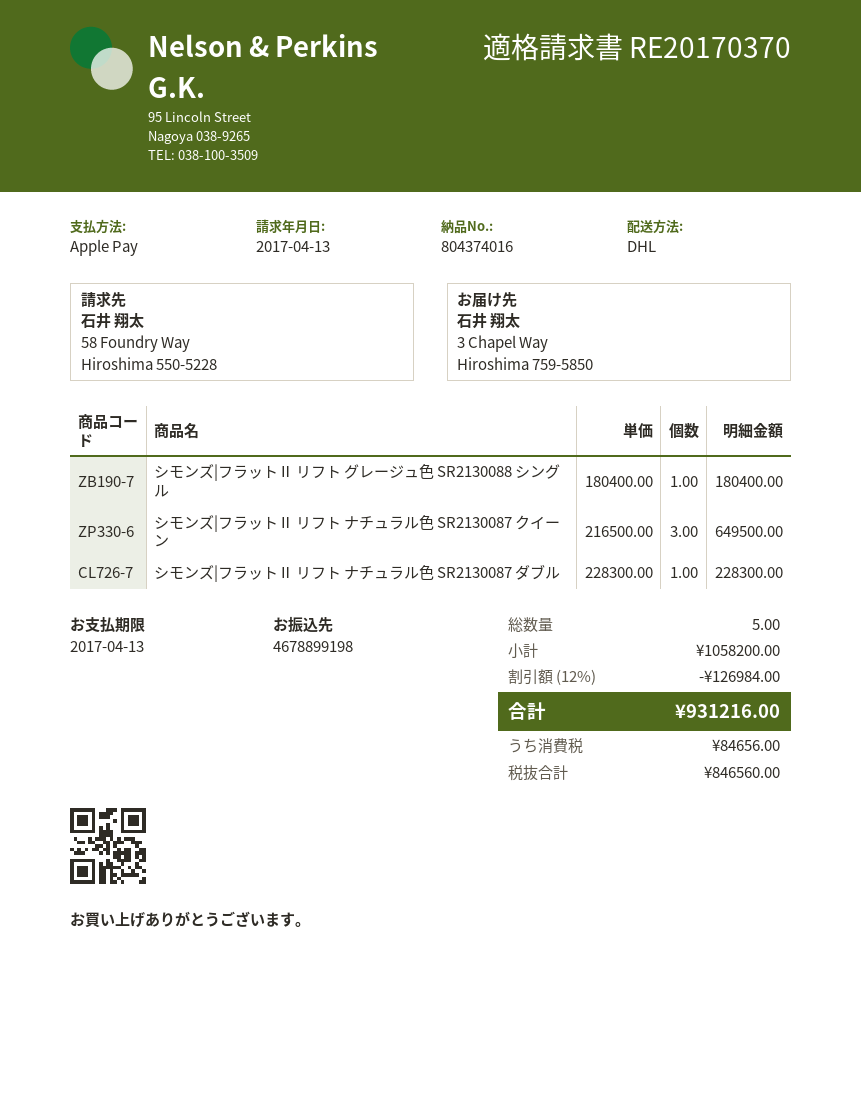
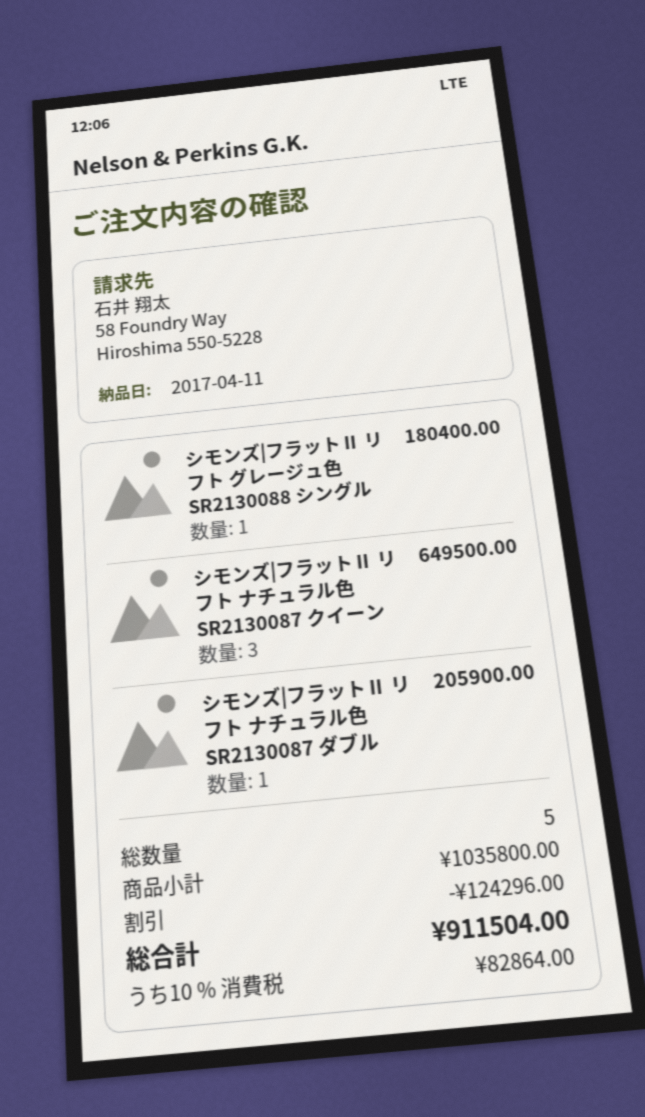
シモンズ|フラットⅡ リフト ナチュラル色 SR2130087 ダブル: 1 for 228300.00 -> 1 for 205900.00
subtotal: 1058200.00 -> 1035800.00
discount: 126984.00 -> 124296.00
tax: 84656.00 -> 82864.00
total: 931216.00 -> 911504.00

